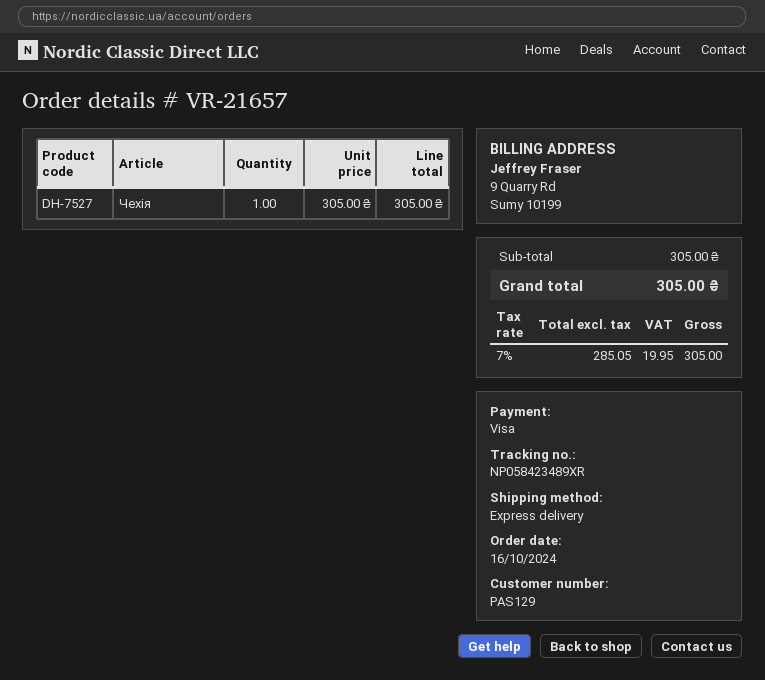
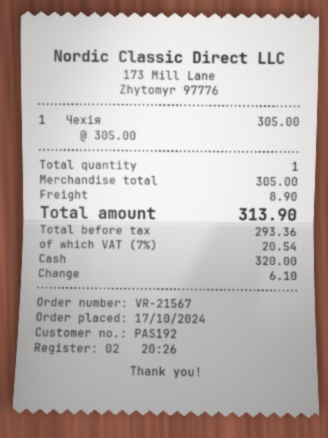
order number: VR-21657 -> VR-21567
order date: 2024-10-16 -> 2024-10-17
customer number: PAS129 -> PAS192
payment method: Visa -> cash
shipping: none -> 8.90
net: 285.05 -> 293.36
tax: 7% = 19.95 -> 7% = 20.54
total: 305.00 -> 313.90

